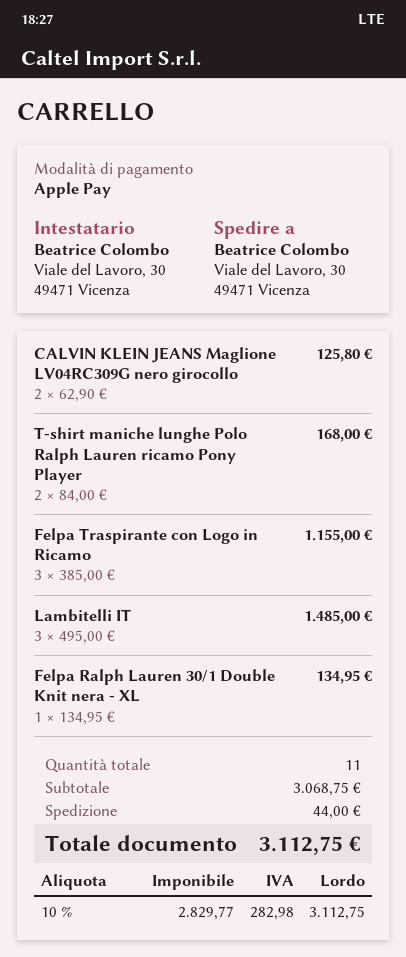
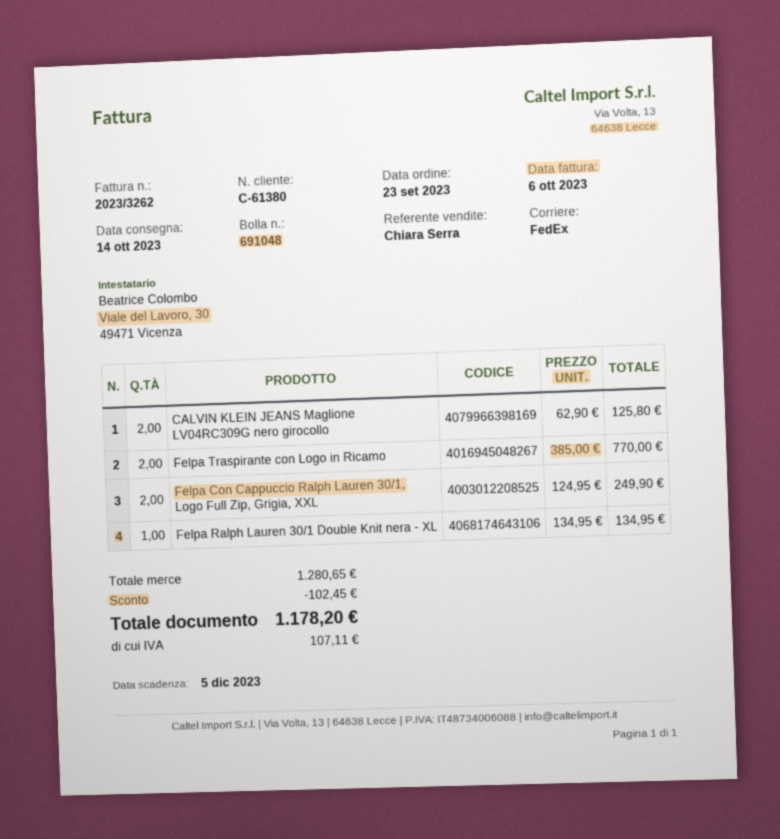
T-shirt maniche lunghe Polo Ralph Lauren ricamo Pony Player: 2 x 84.00 = 168.00 -> none
Felpa Traspirante con Logo in Ricamo: 3 x 385.00 = 1155.00 -> 2 x 385.00 = 770.00
Lambitelli IT: 3 x 495.00 = 1485.00 -> none
Felpa Con Cappuccio Ralph Lauren 30/1, Logo Full Zip, Grigia, XXL: none -> 2 x 124.95 = 249.90
subtotal: 3068.75 -> 1280.65
discount: none -> 102.45
shipping: 44.00 -> none
tax: 282.98 -> 107.11
total: 3112.75 -> 1178.20

